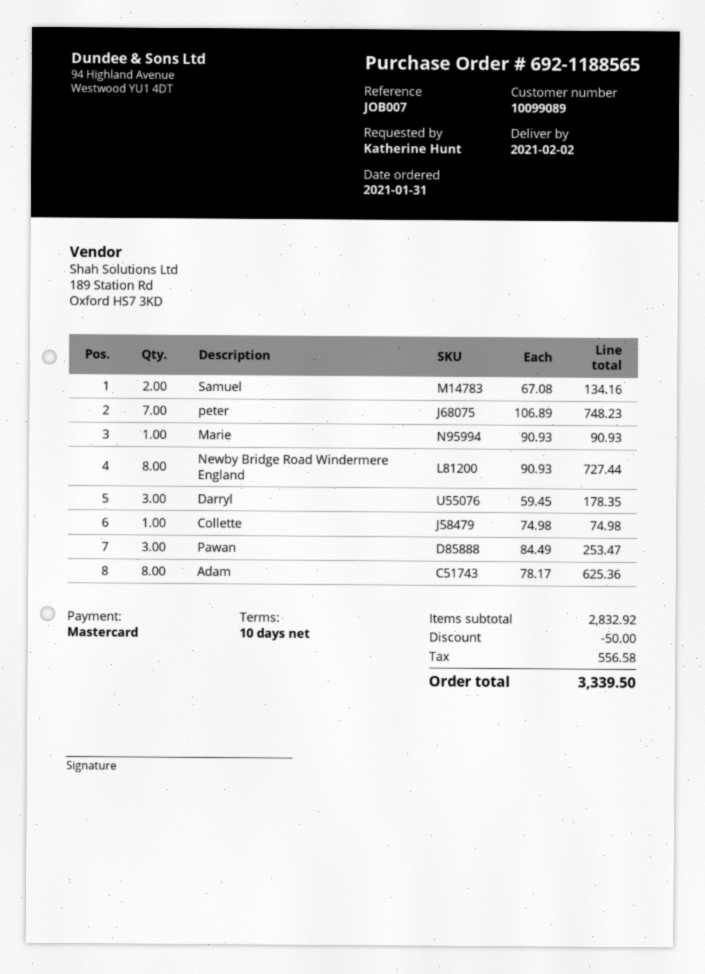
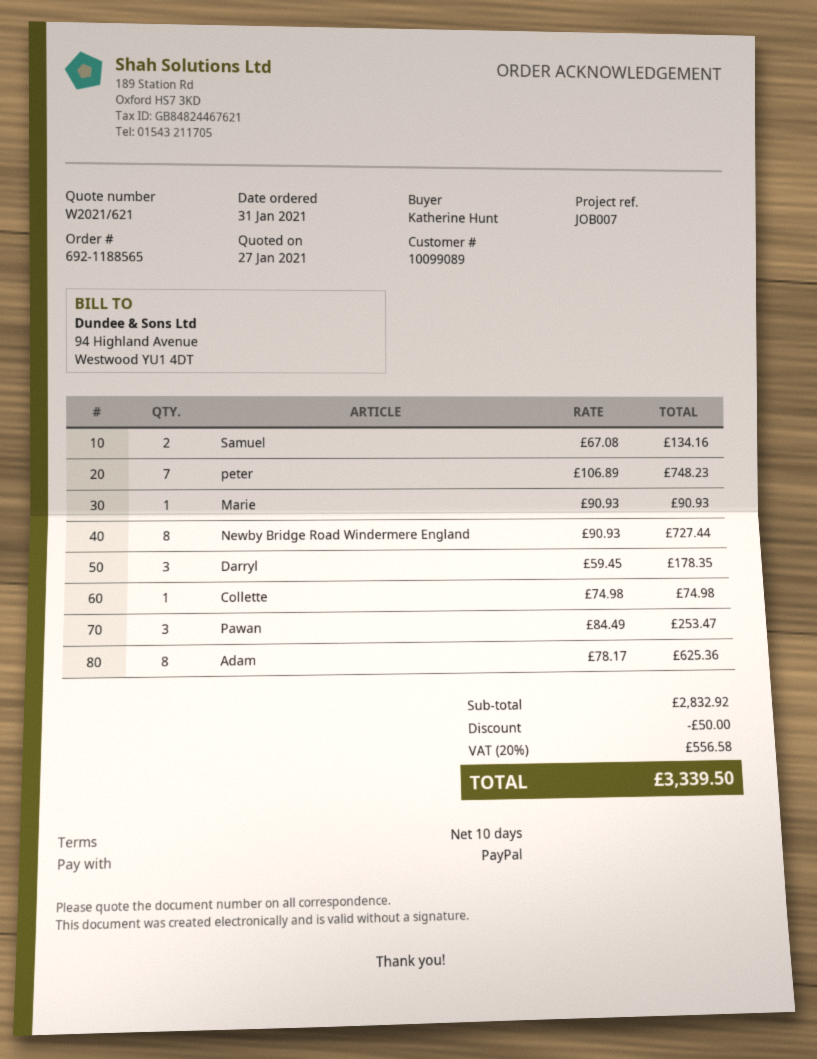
payment method: Mastercard -> PayPal

